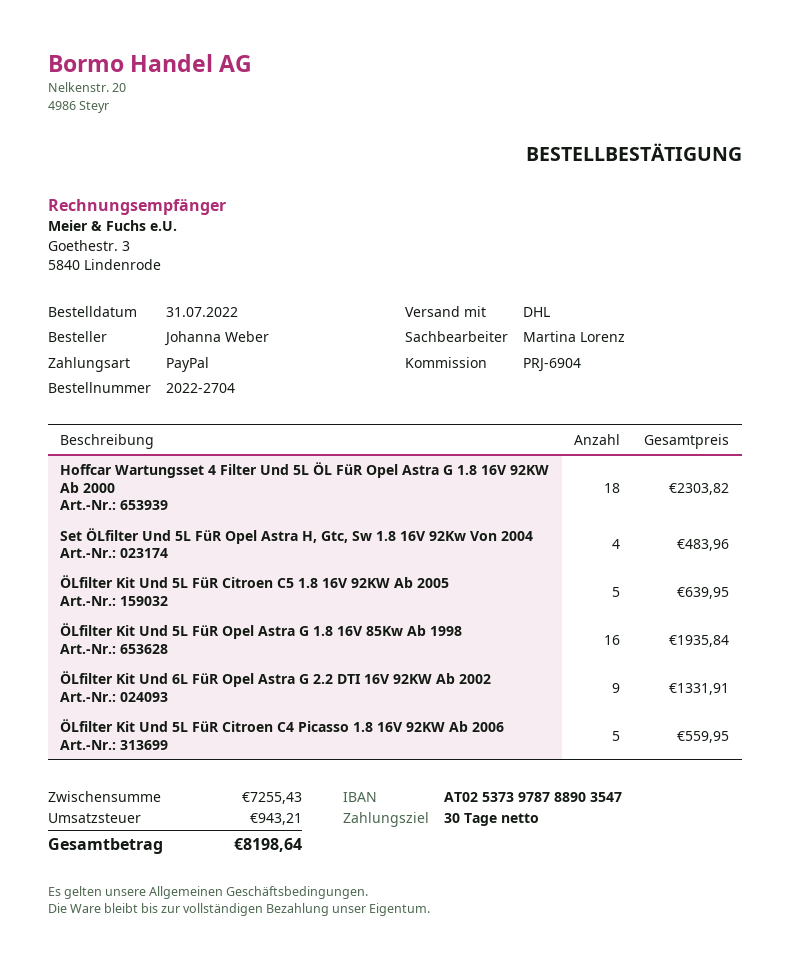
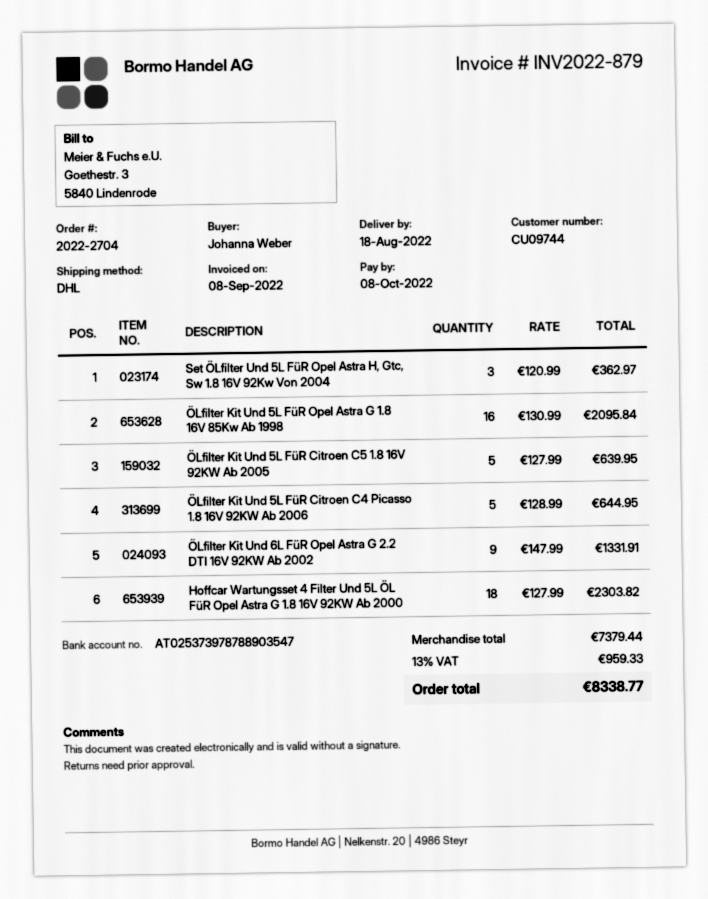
Set ÖLfilter Und 5L FüR Opel Astra H, Gtc, Sw 1.8 16V 92Kw Von 2004: 4 for 483.96 -> 3 for 362.97
ÖLfilter Kit Und 5L FüR Opel Astra G 1.8 16V 85Kw Ab 1998: 16 for 1935.84 -> 16 for 2095.84
ÖLfilter Kit Und 5L FüR Citroen C4 Picasso 1.8 16V 92KW Ab 2006: 5 for 559.95 -> 5 for 644.95
subtotal: 7255.43 -> 7379.44
tax: 943.21 -> 959.33
total: 8198.64 -> 8338.77

